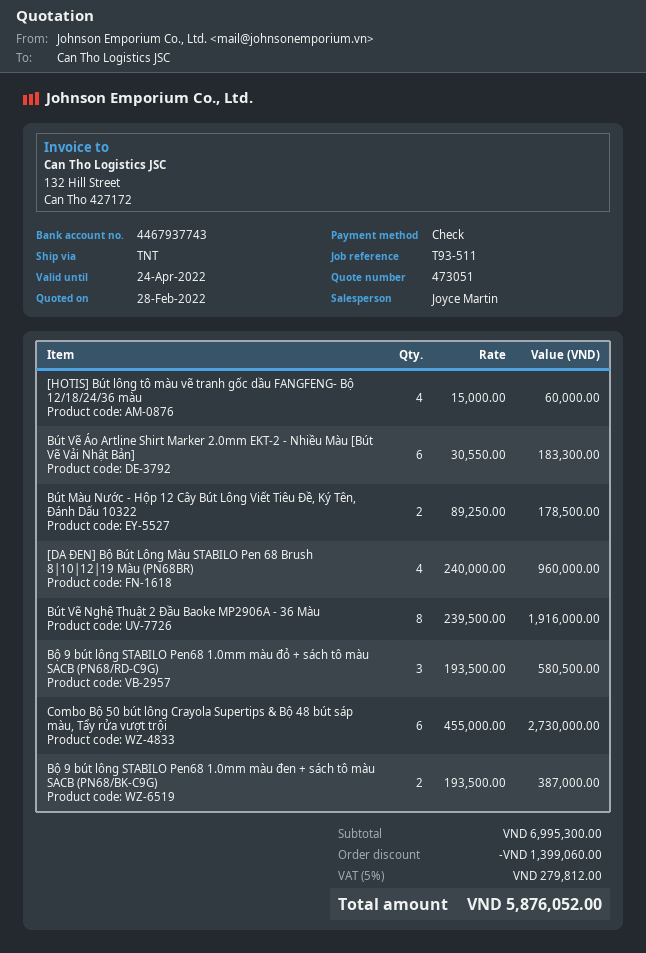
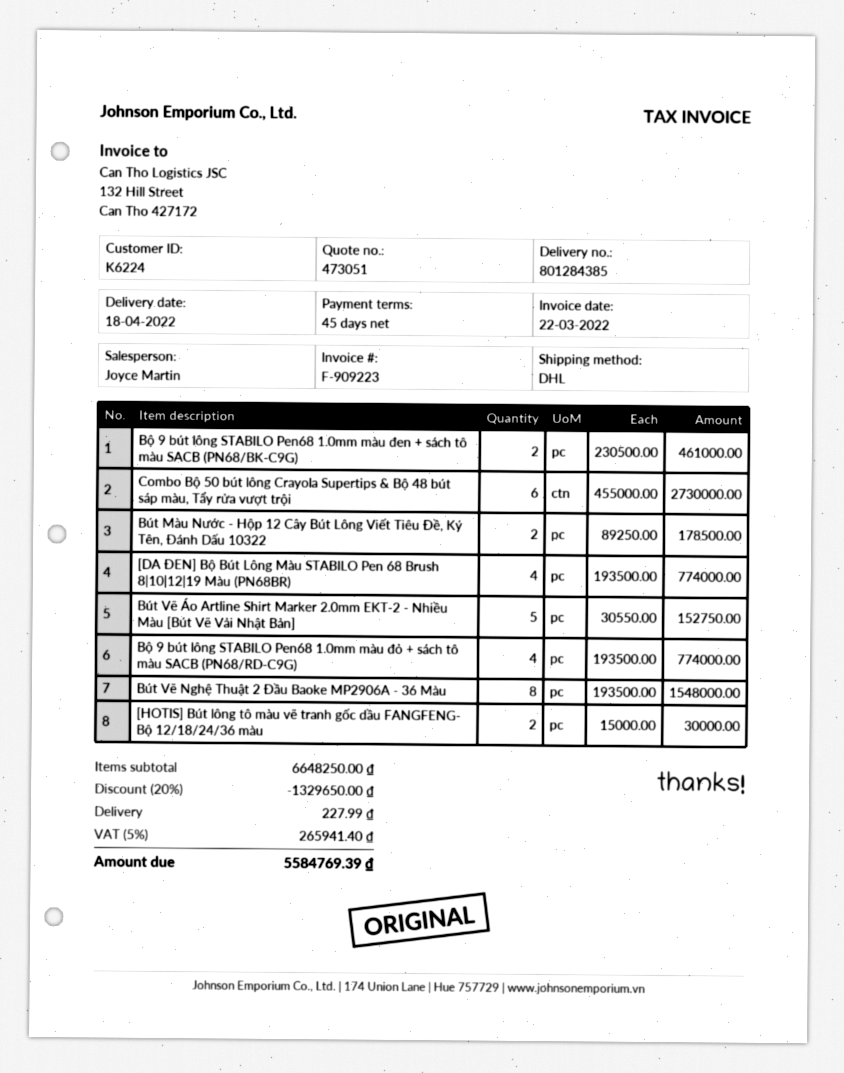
shipping method: TNT -> DHL
[HOTIS] Bút lông tô màu vẽ tranh gốc dầu FANGFENG- Bộ 12/18/24/36 màu: 4 x 15000.00 = 60000.00 -> 2 x 15000.00 = 30000.00
Bút Vẽ Áo Artline Shirt Marker 2.0mm EKT-2 - Nhiều Màu [Bút Vẽ Vải Nhật Bản]: 6 x 30550.00 = 183300.00 -> 5 x 30550.00 = 152750.00
[DA ĐEN] Bộ Bút Lông Màu STABILO Pen 68 Brush 8|10|12|19 Màu (PN68BR): 4 x 240000.00 = 960000.00 -> 4 x 193500.00 = 774000.00
Bút Vẽ Nghệ Thuật 2 Đầu Baoke MP2906A - 36 Màu: 8 x 239500.00 = 1916000.00 -> 8 x 193500.00 = 1548000.00
Bộ 9 bút lông STABILO Pen68 1.0mm màu đỏ + sách tô màu SACB (PN68/RD-C9G): 3 x 193500.00 = 580500.00 -> 4 x 193500.00 = 774000.00
Bộ 9 bút lông STABILO Pen68 1.0mm màu đen + sách tô màu SACB (PN68/BK-C9G): 2 x 193500.00 = 387000.00 -> 2 x 230500.00 = 461000.00
subtotal: 6995300.00 -> 6648250.00
discount: 1399060.00 -> 1329650.00
shipping: none -> 227.99
tax: 5% = 279812.00 -> 5% = 265941.40
total: 5876052.00 -> 5584769.39

